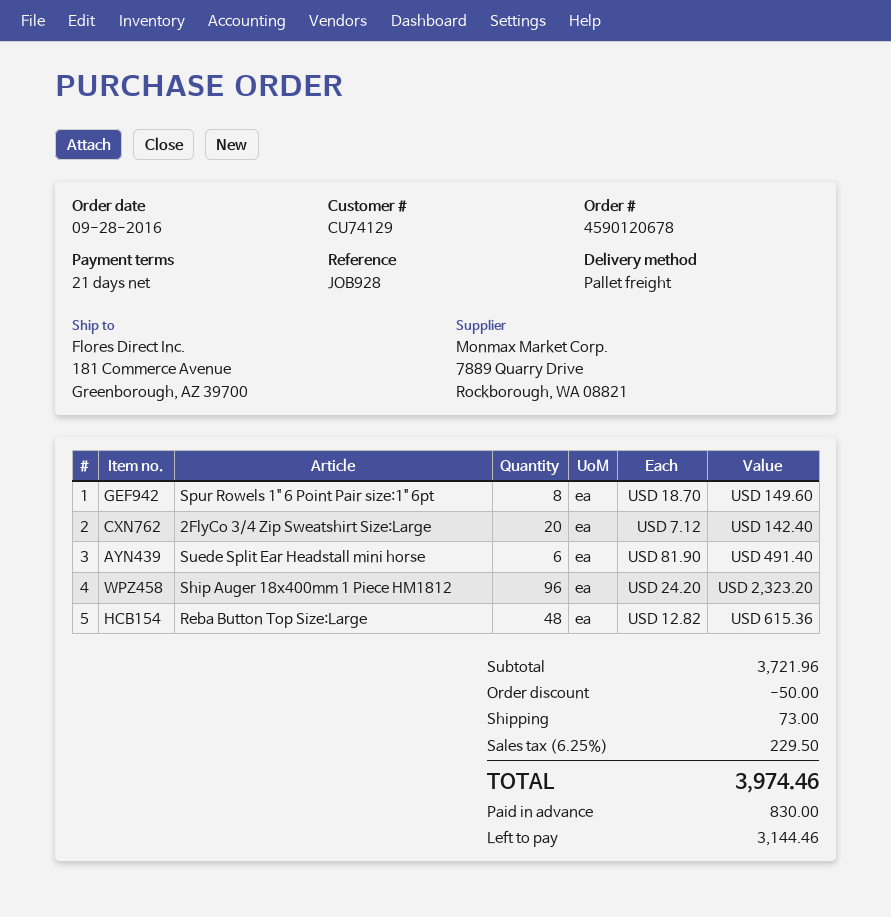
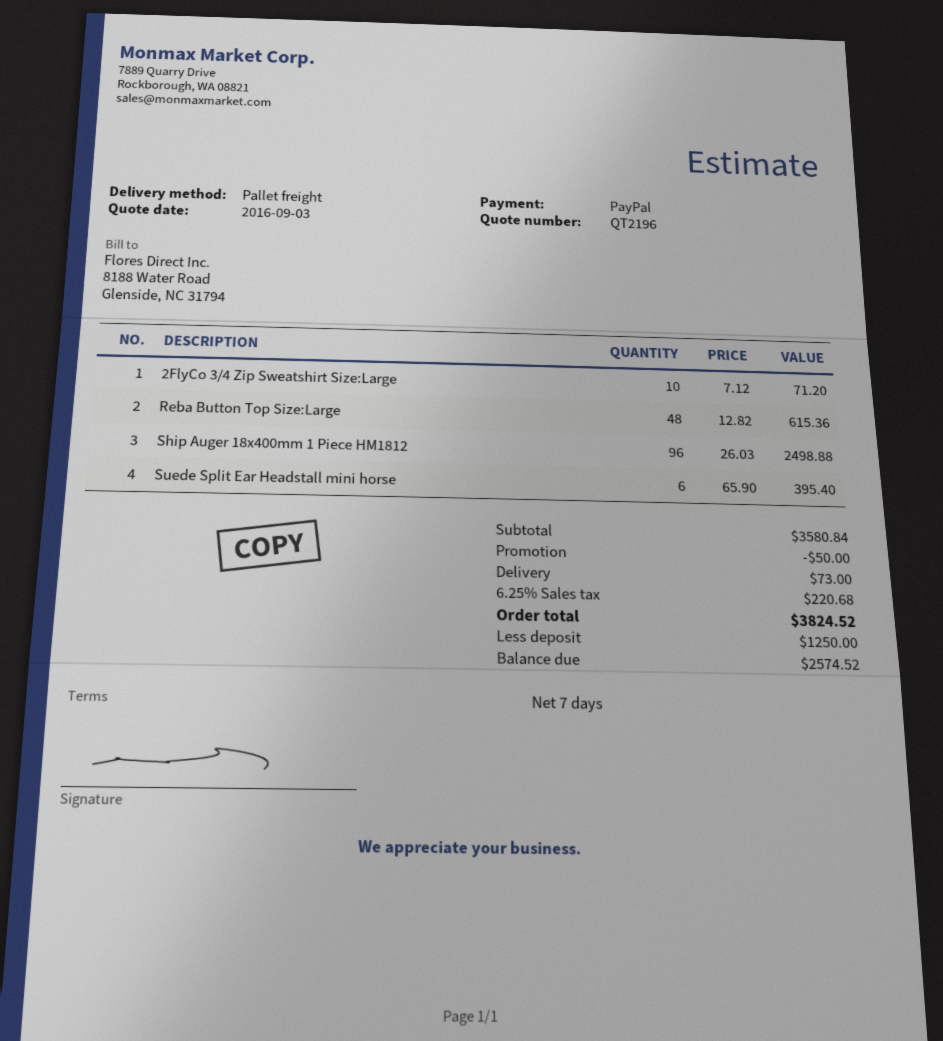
payment terms: 21 days -> 7 days
Spur Rowels 1" 6 Point Pair size:1" 6pt: 8 x 18.70 = 149.60 -> none
2FlyCo 3/4 Zip Sweatshirt Size:Large: 20 x 7.12 = 142.40 -> 10 x 7.12 = 71.20
Suede Split Ear Headstall mini horse: 6 x 81.90 = 491.40 -> 6 x 65.90 = 395.40
Ship Auger 18x400mm 1 Piece HM1812: 96 x 24.20 = 2323.20 -> 96 x 26.03 = 2498.88
subtotal: 3721.96 -> 3580.84
tax: 6.25% = 229.50 -> 6.25% = 220.68
total: 3974.46 -> 3824.52
deposit: 830.00 -> 1250.00
balance: 3144.46 -> 2574.52

